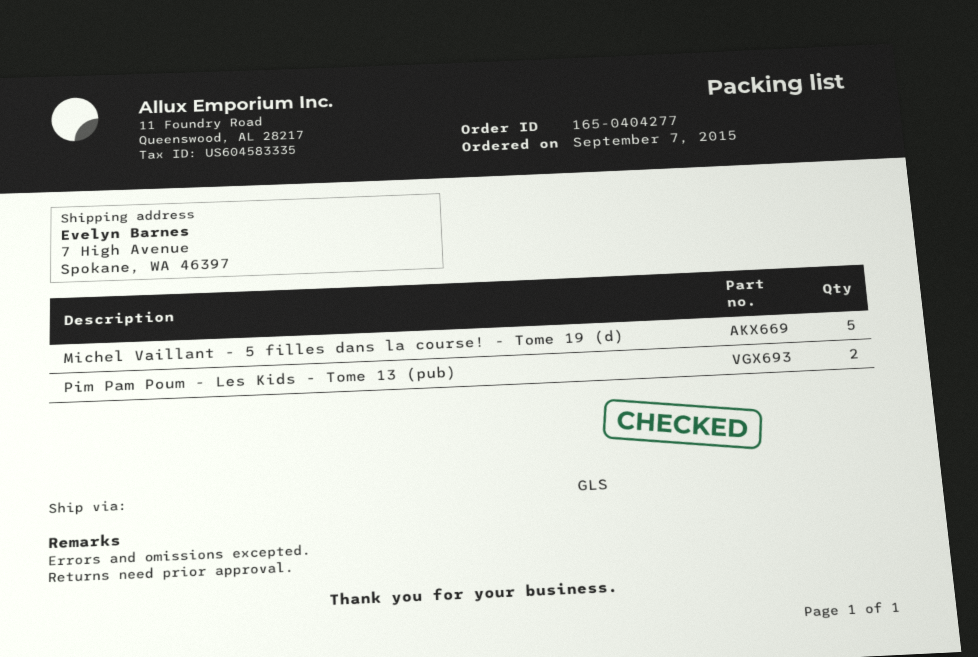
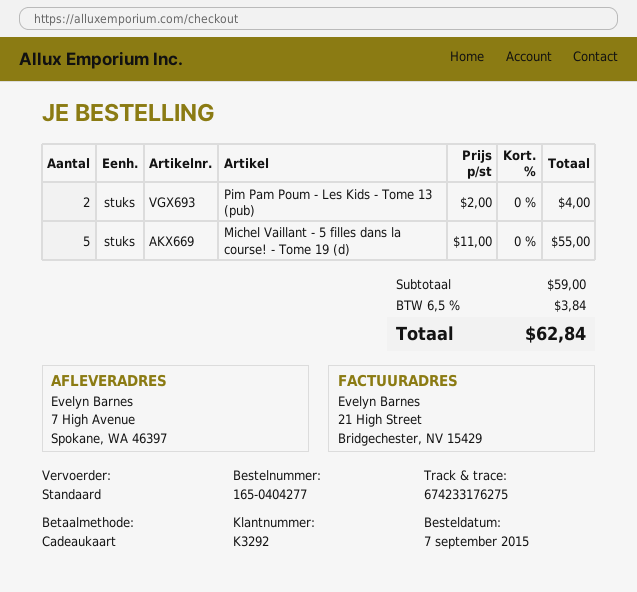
shipping method: GLS -> standard

